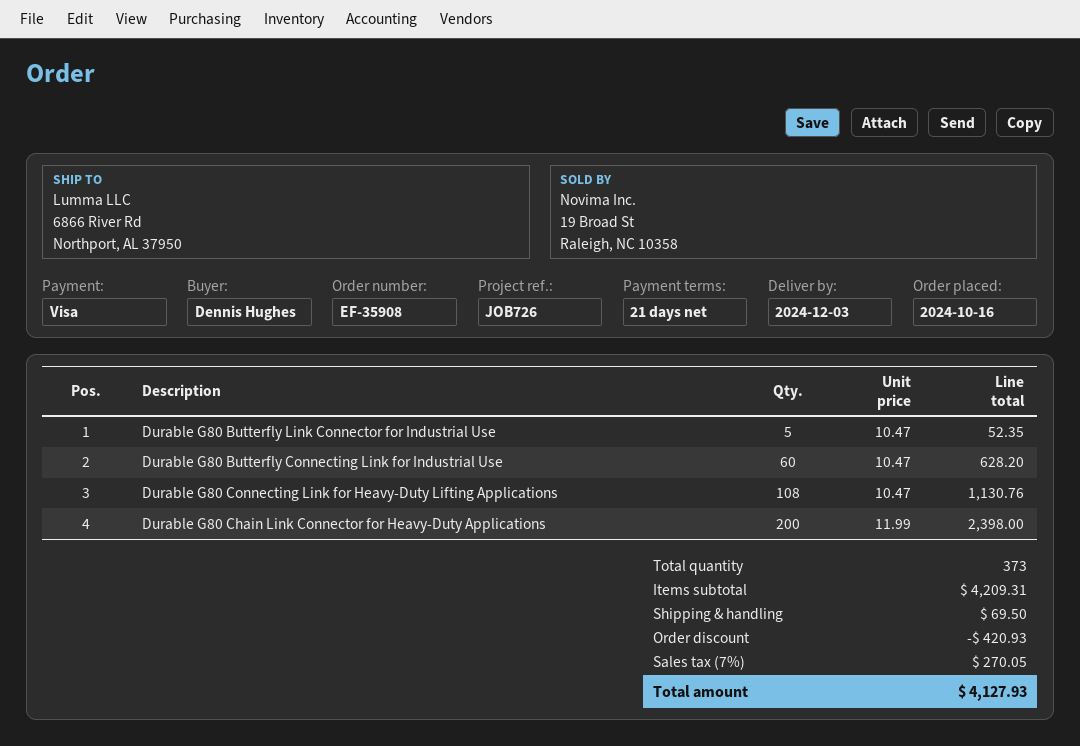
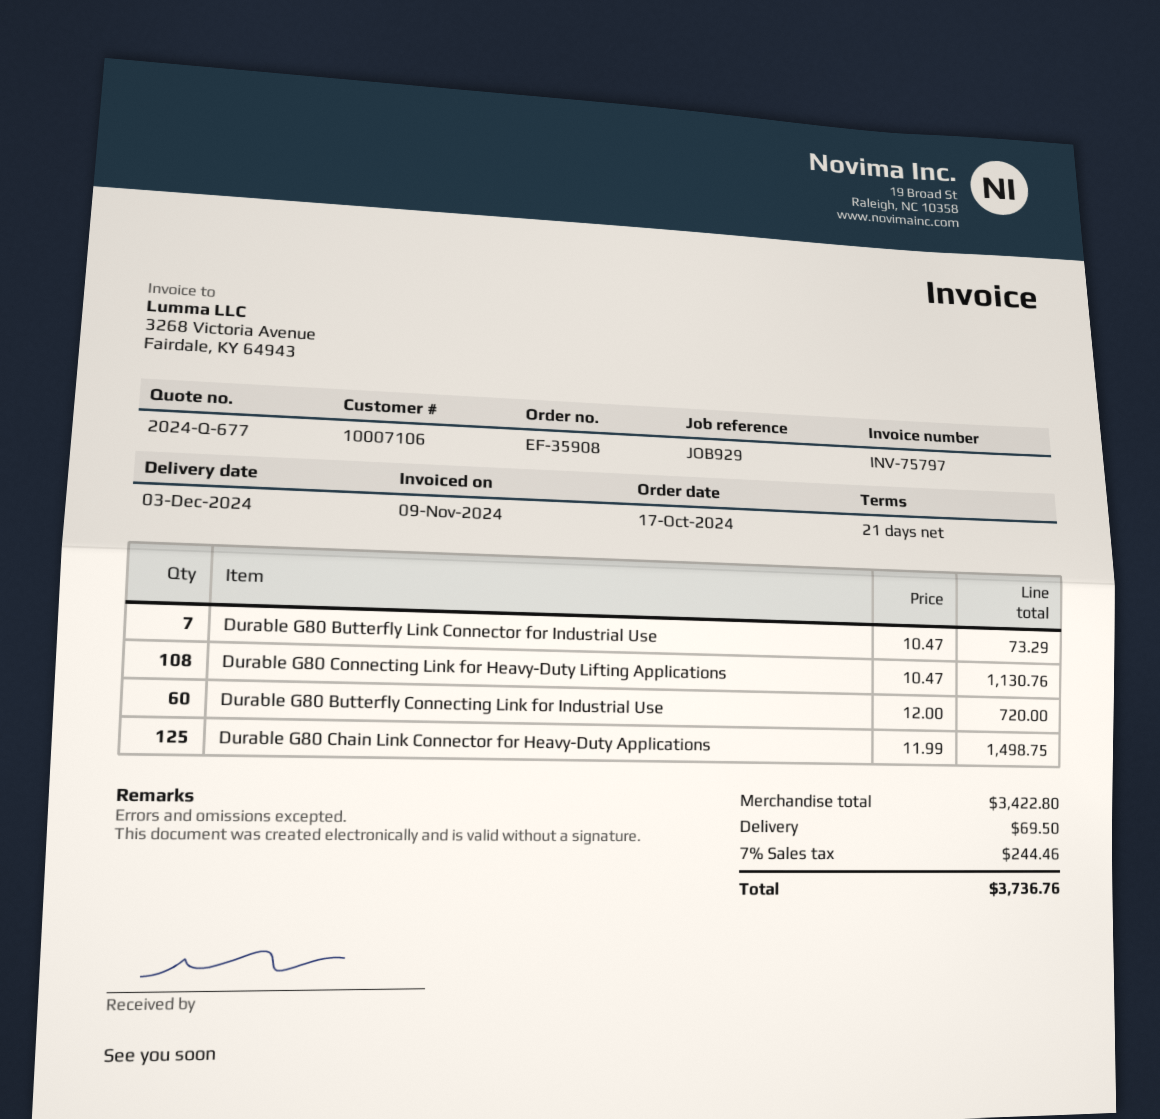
order date: 2024-10-16 -> 2024-10-17
reference: JOB726 -> JOB929
Durable G80 Butterfly Link Connector for Industrial Use: 5 x 10.47 = 52.35 -> 7 x 10.47 = 73.29
Durable G80 Butterfly Connecting Link for Industrial Use: 60 x 10.47 = 628.20 -> 60 x 12.00 = 720.00
Durable G80 Chain Link Connector for Heavy-Duty Applications: 200 x 11.99 = 2398.00 -> 125 x 11.99 = 1498.75
subtotal: 4209.31 -> 3422.80
discount: 420.93 -> none
tax: 7% = 270.05 -> 7% = 244.46
total: 4127.93 -> 3736.76

